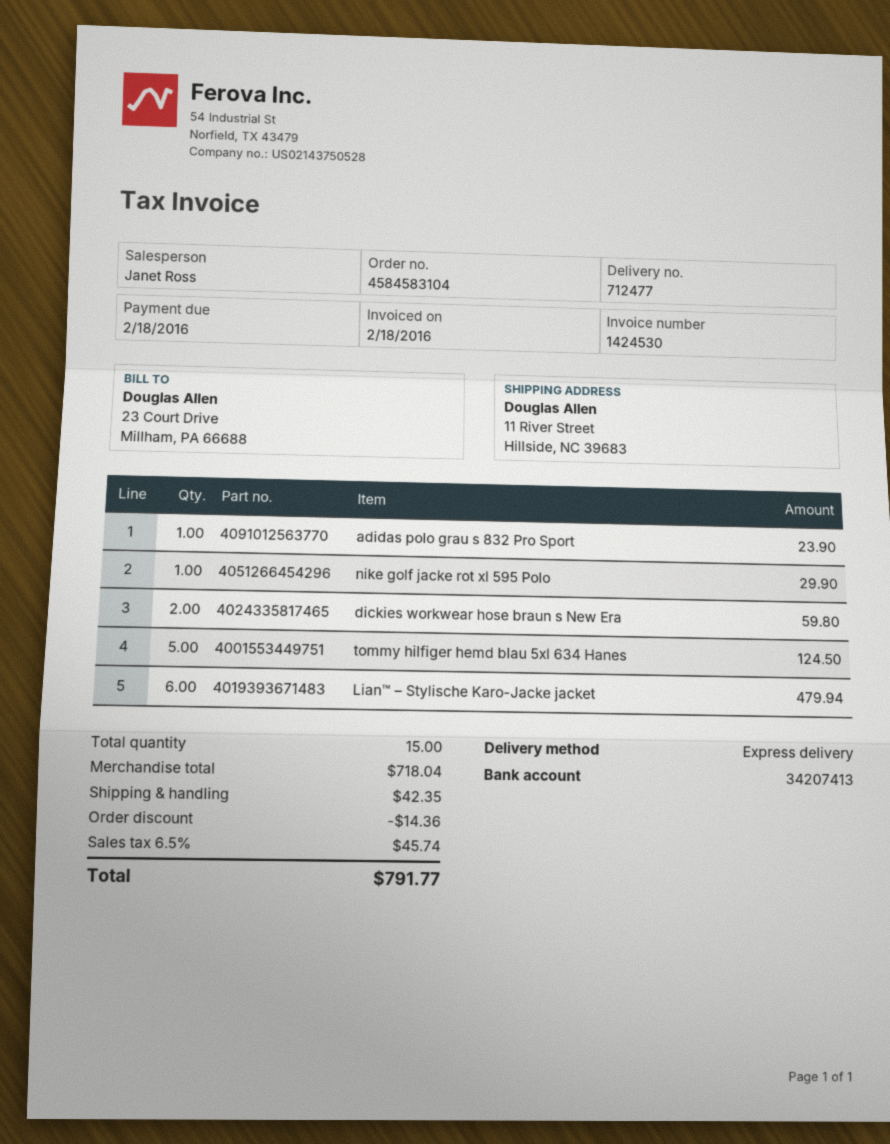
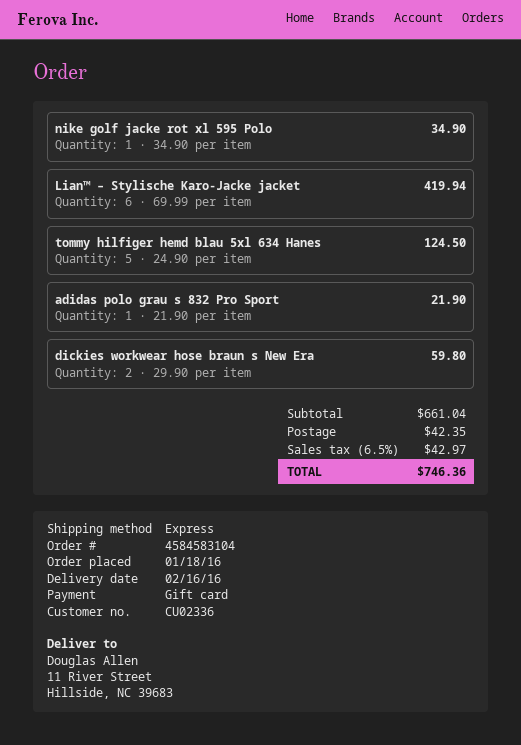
adidas polo grau s 832 Pro Sport: 1 for 23.90 -> 1 for 21.90
nike golf jacke rot xl 595 Polo: 1 for 29.90 -> 1 for 34.90
Lian™ – Stylische Karo-Jacke jacket: 6 for 479.94 -> 6 for 419.94
subtotal: 718.04 -> 661.04
discount: 14.36 -> none
tax: 6.5% = 45.74 -> 6.5% = 42.97
total: 791.77 -> 746.36

